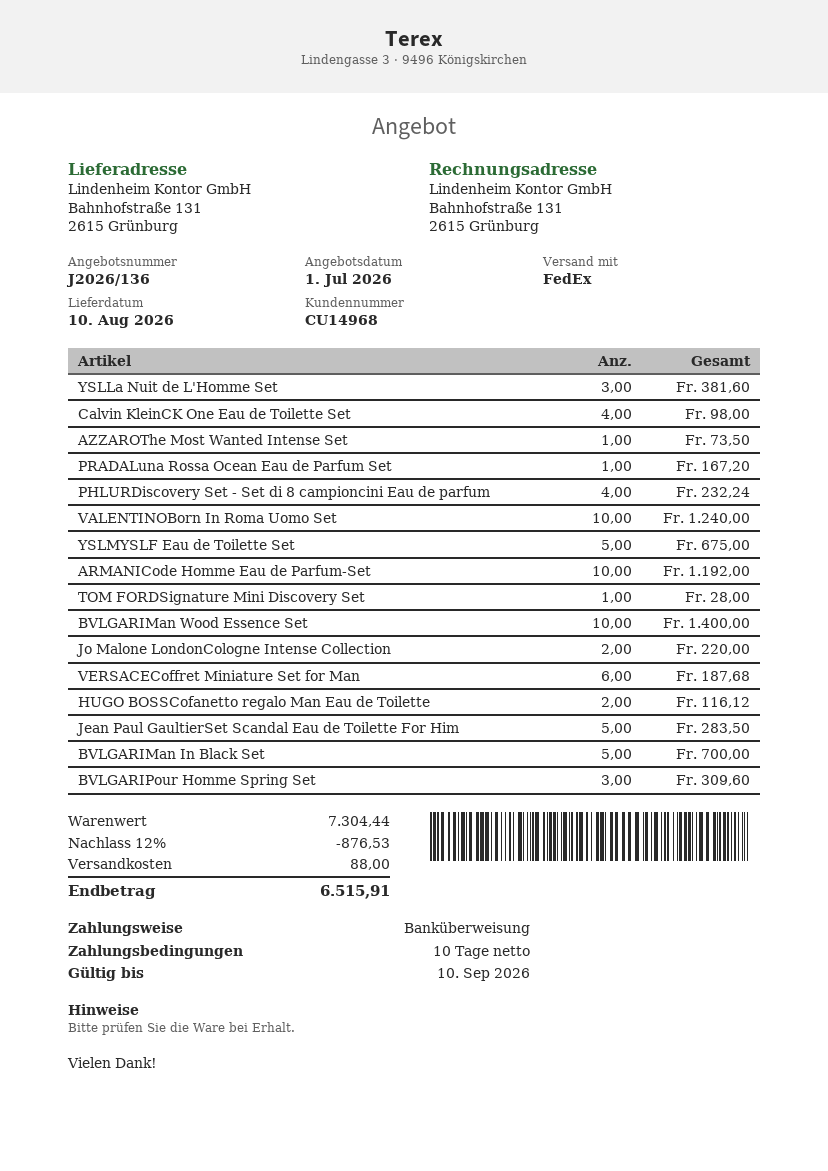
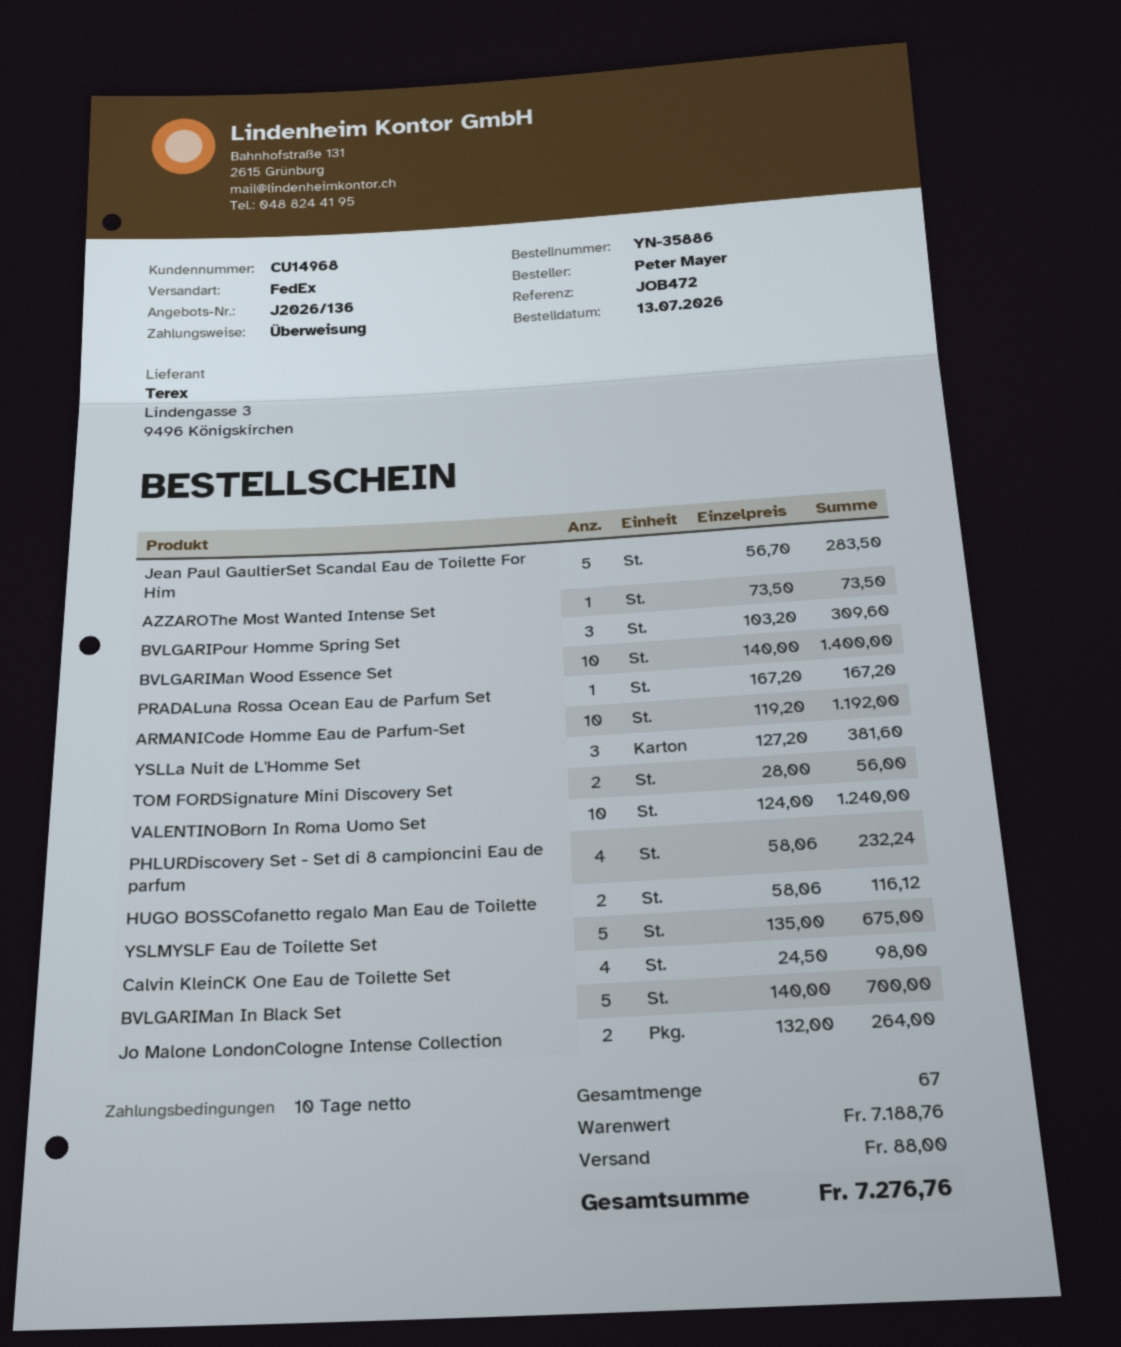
TOM FORDSignature Mini Discovery Set: 1 for 28.00 -> 2 for 56.00
Jo Malone LondonCologne Intense Collection: 2 for 220.00 -> 2 for 264.00
VERSACECoffret Miniature Set for Man: 6 for 187.68 -> none
subtotal: 7304.44 -> 7188.76
discount: 12% = 876.53 -> none
total: 6515.91 -> 7276.76

